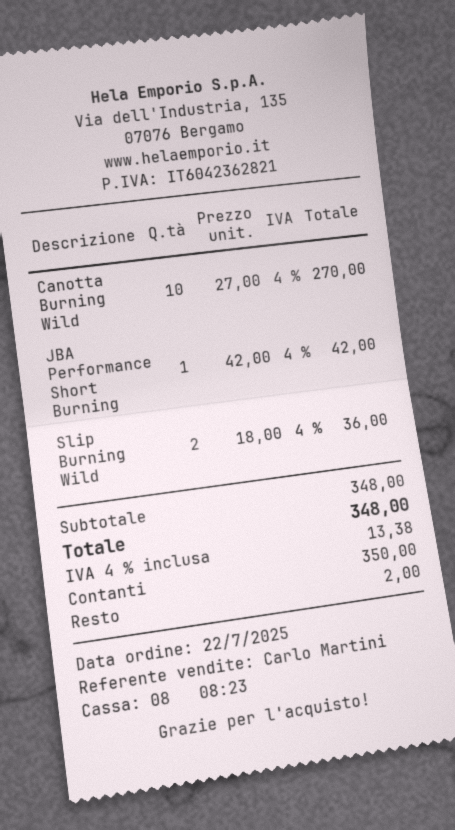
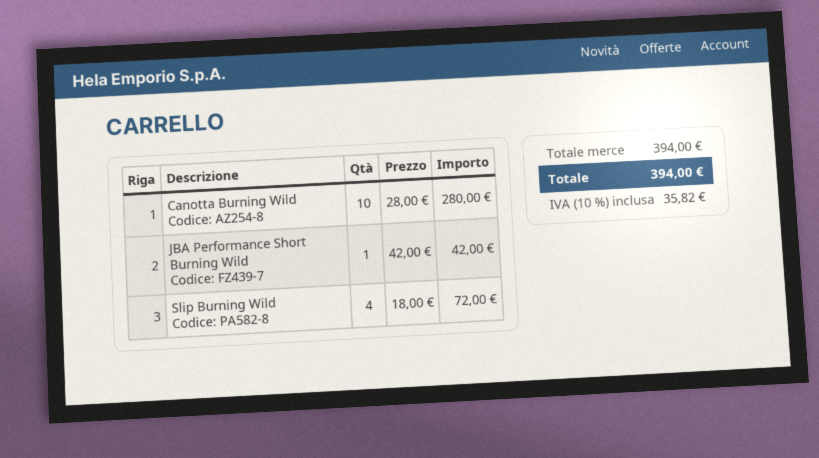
Canotta Burning Wild: 10 x 27.00 = 270.00 -> 10 x 28.00 = 280.00
Slip Burning Wild: 2 x 18.00 = 36.00 -> 4 x 18.00 = 72.00
subtotal: 348.00 -> 394.00
tax: 4% = 13.38 -> 10% = 35.82
total: 348.00 -> 394.00

